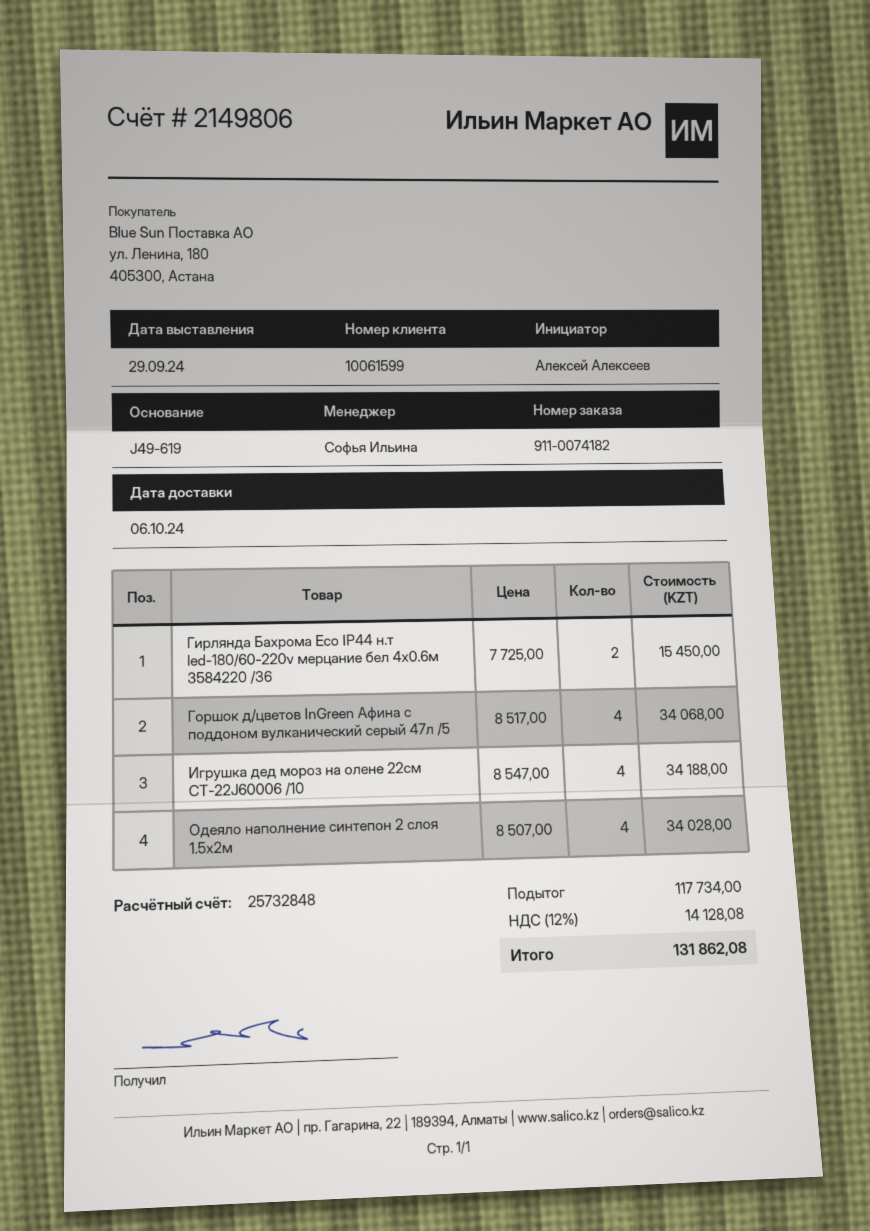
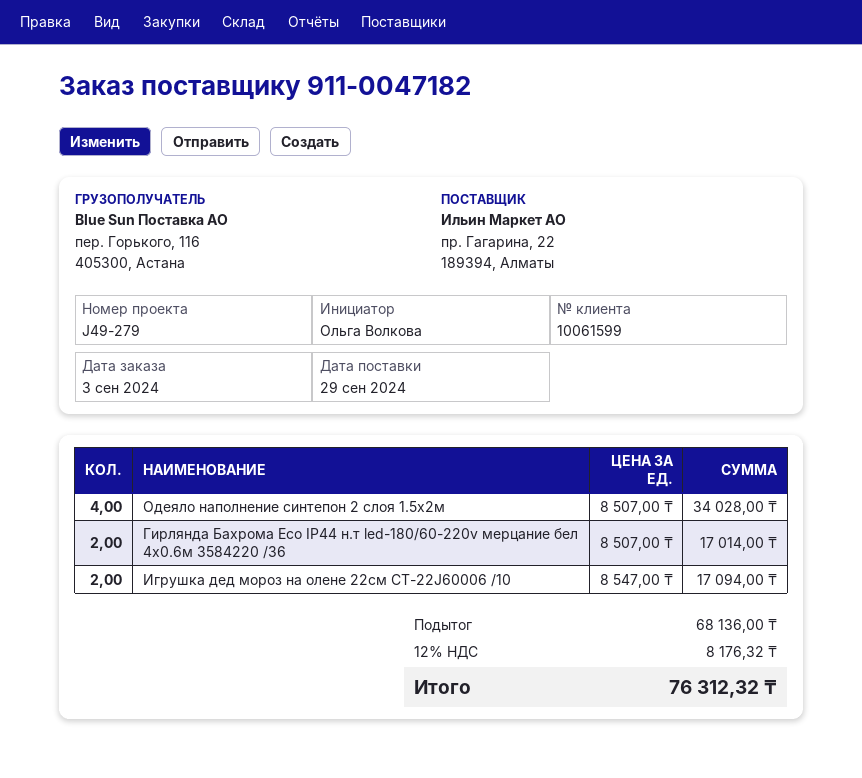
order number: 911-0074182 -> 911-0047182
delivery date: 2024-10-06 -> 2024-09-29
reference: J49-619 -> J49-279
ordered by: Алексей Алексеев -> Ольга Волкова
Гирлянда Бахрома Eco IP44 н.т led-180/60-220v мерцание бел 4x0.6м 3584220 /36: 2 x 7725.00 = 15450.00 -> 2 x 8507.00 = 17014.00
Горшок д/цветов InGreen Афина с поддоном вулканический серый 47л /5: 4 x 8517.00 = 34068.00 -> none
Игрушка дед мороз на олене 22см CT-22J60006 /10: 4 x 8547.00 = 34188.00 -> 2 x 8547.00 = 17094.00
subtotal: 117734.00 -> 68136.00
tax: 12% = 14128.08 -> 12% = 8176.32
total: 131862.08 -> 76312.32

